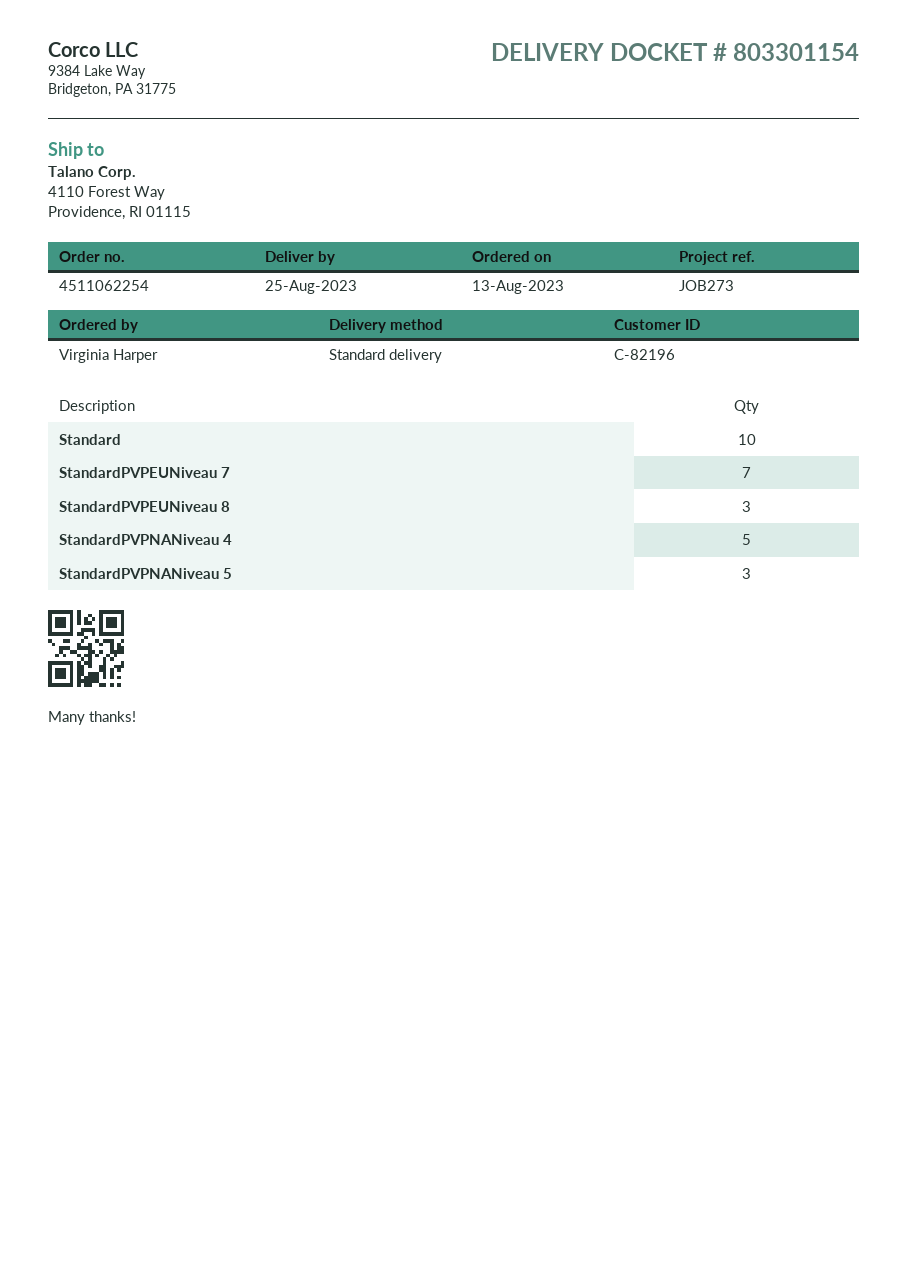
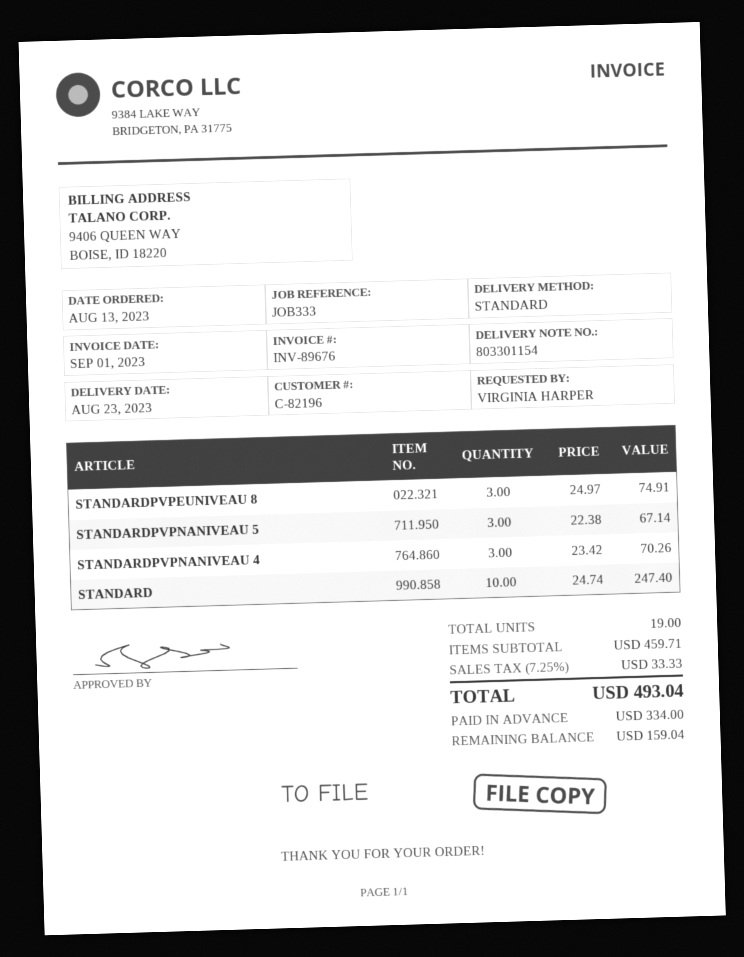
delivery date: 2023-08-25 -> 2023-08-23
reference: JOB273 -> JOB333
StandardPVPEUNiveau 7: 7 -> none
StandardPVPNANiveau 4: 5 -> 3

